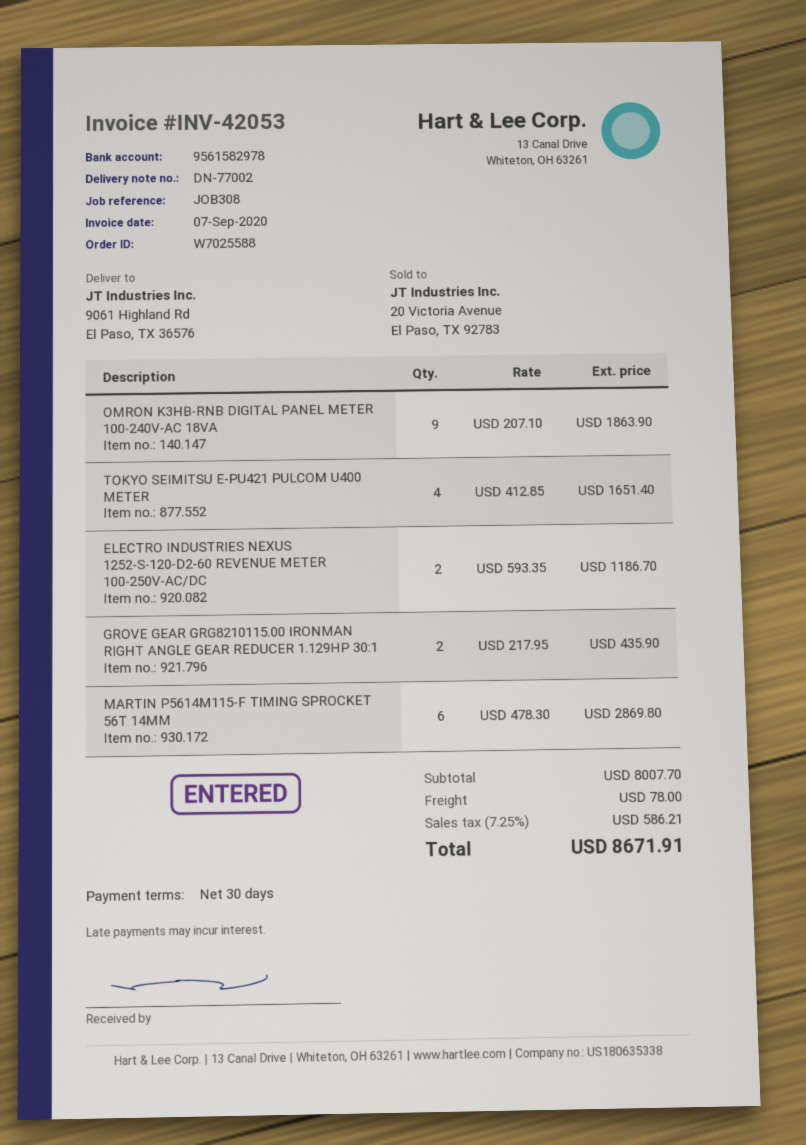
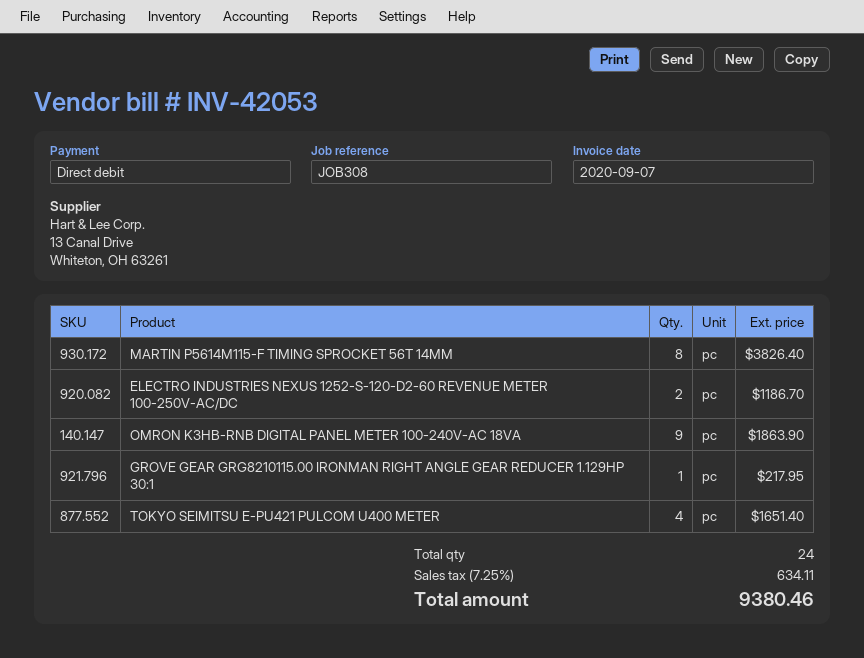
GROVE GEAR GRG8210115.00 IRONMAN RIGHT ANGLE GEAR REDUCER 1.129HP 30:1: 2 for 435.90 -> 1 for 217.95
MARTIN P5614M115-F TIMING SPROCKET 56T 14MM: 6 for 2869.80 -> 8 for 3826.40
shipping: 78.00 -> none
tax: 7.25% = 586.21 -> 7.25% = 634.11
total: 8671.91 -> 9380.46

